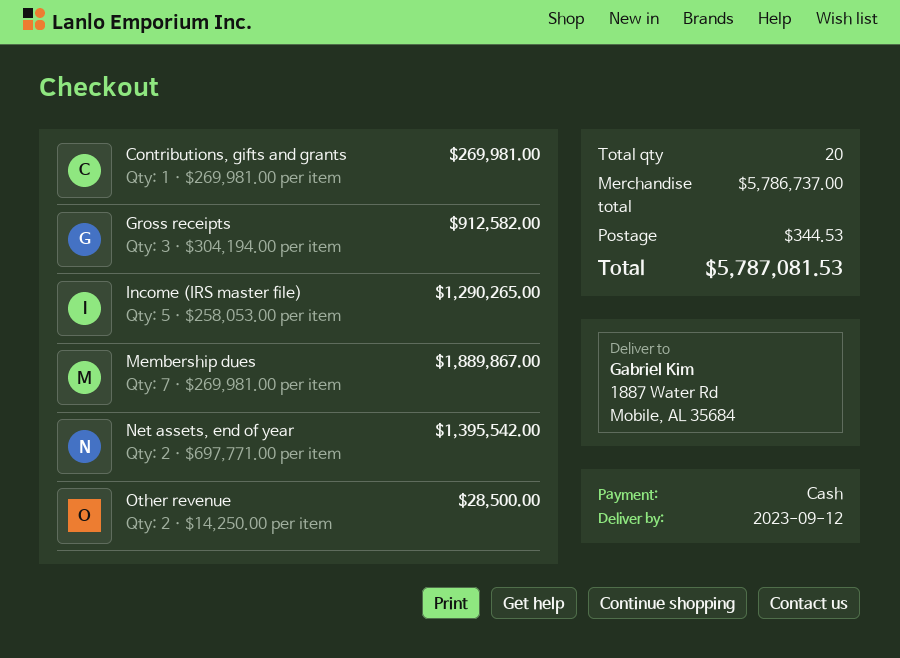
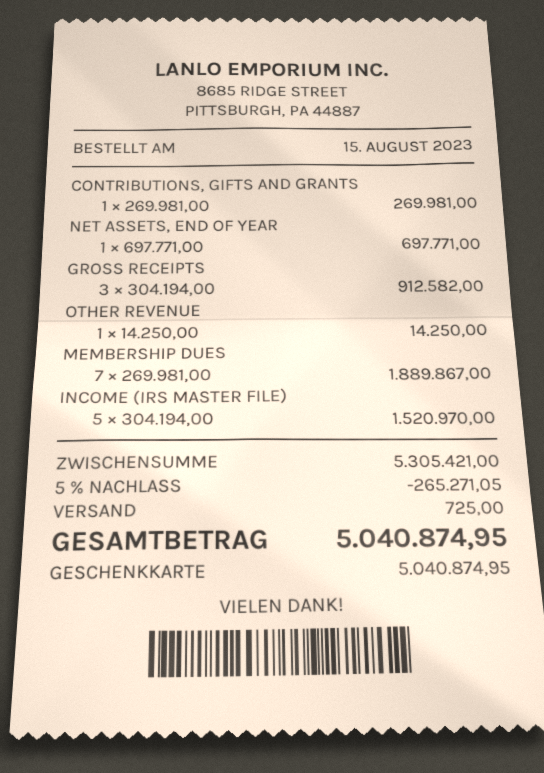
payment method: cash -> gift card
Income (IRS master file): 5 x 258053.00 = 1290265.00 -> 5 x 304194.00 = 1520970.00
Net assets, end of year: 2 x 697771.00 = 1395542.00 -> 1 x 697771.00 = 697771.00
Other revenue: 2 x 14250.00 = 28500.00 -> 1 x 14250.00 = 14250.00
subtotal: 5786737.00 -> 5305421.00
discount: none -> 5% = 265271.05
shipping: 344.53 -> 725.00
total: 5787081.53 -> 5040874.95

